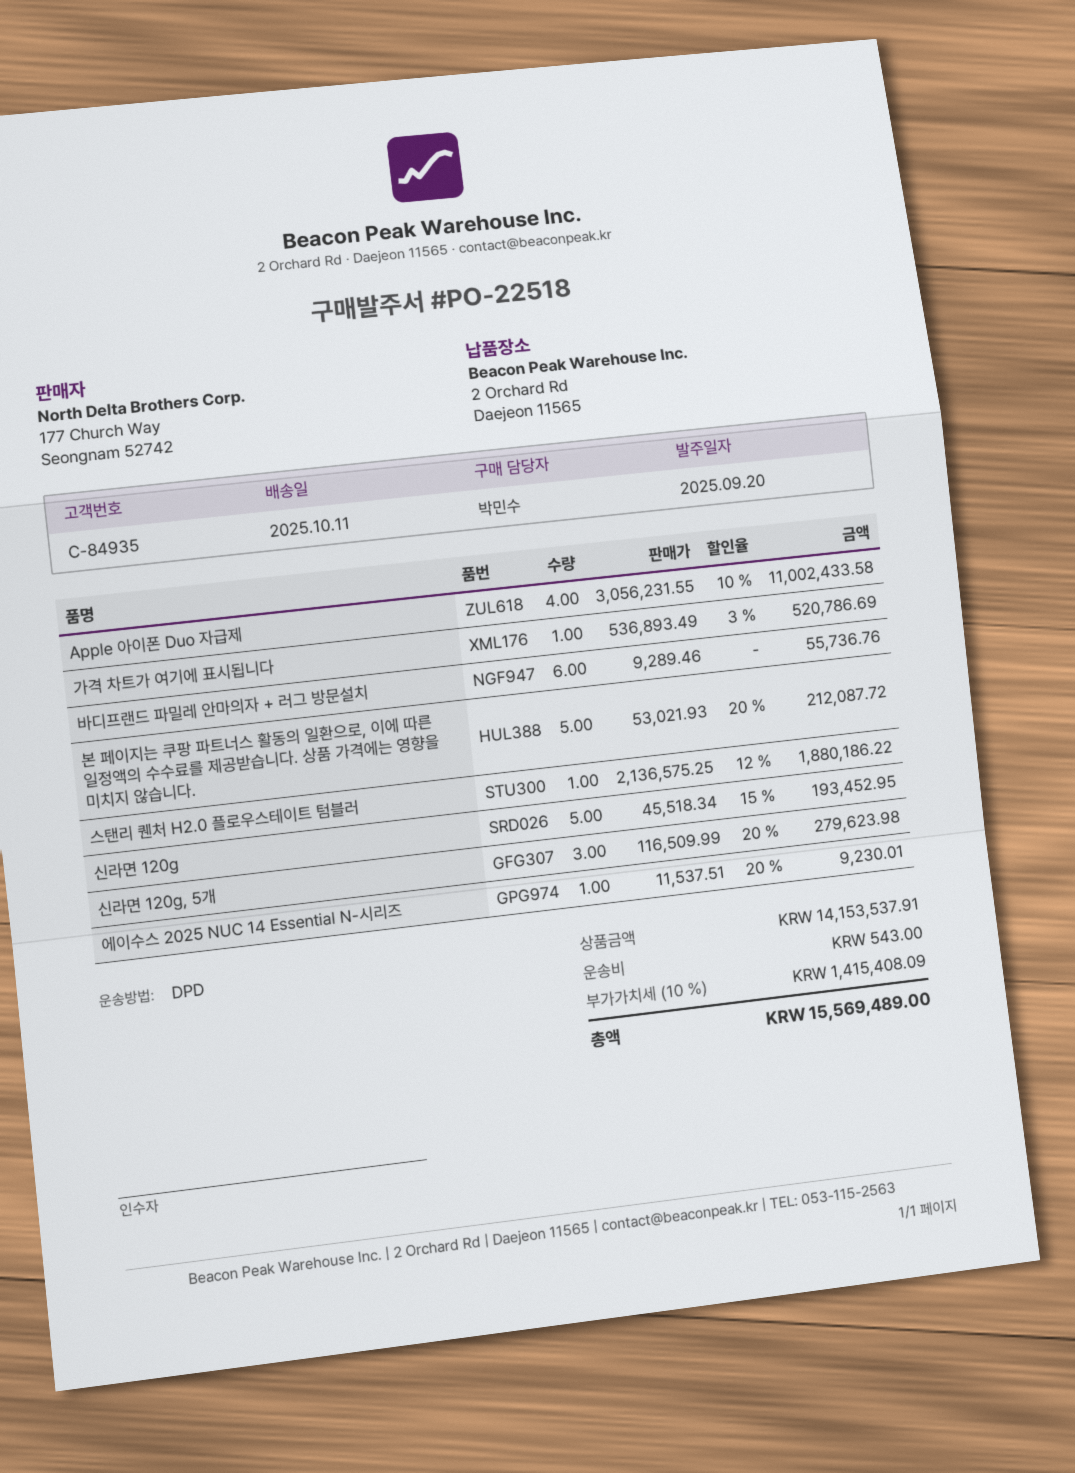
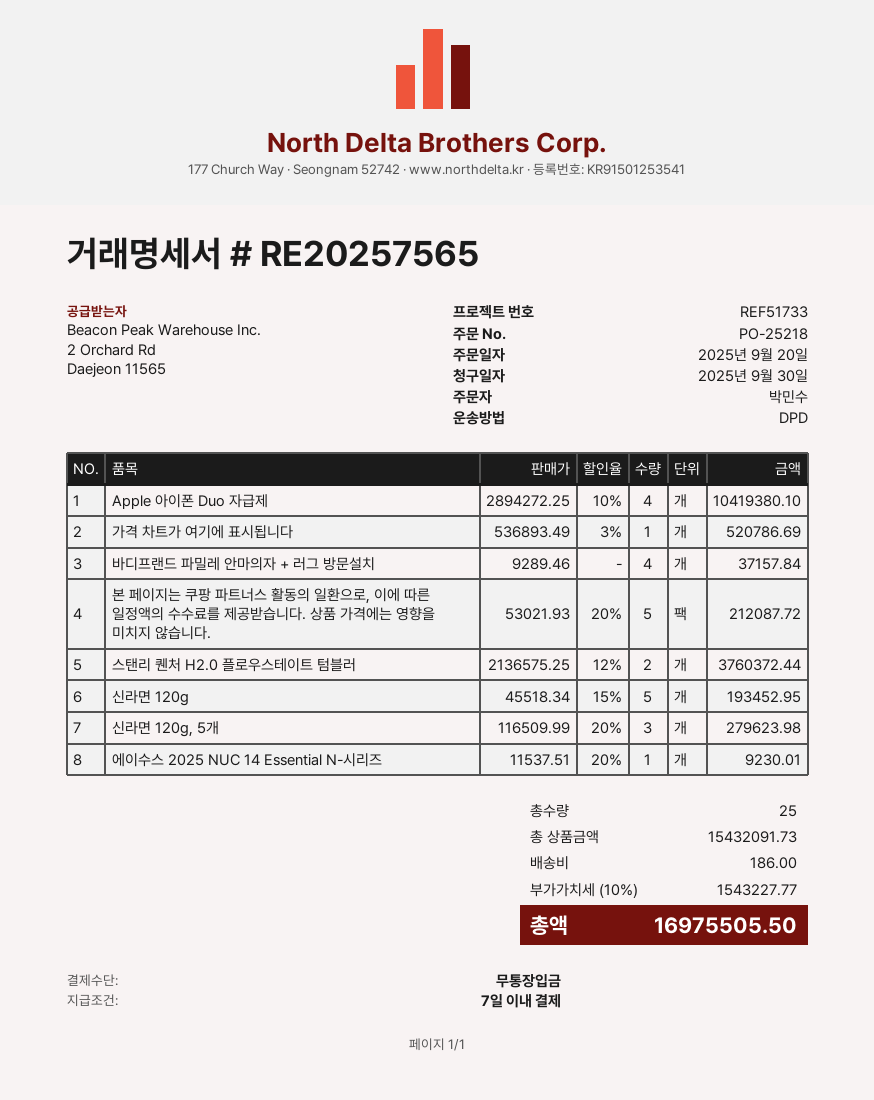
order number: PO-22518 -> PO-25218
Apple 아이폰 Duo 자급제: 4 x 3056231.55 - 10% = 11002433.58 -> 4 x 2894272.25 - 10% = 10419380.10
바디프랜드 파밀레 안마의자 + 러그 방문설치: 6 x 9289.46 = 55736.76 -> 4 x 9289.46 = 37157.84
스탠리 퀜처 H2.0 플로우스테이트 텀블러: 1 x 2136575.25 - 12% = 1880186.22 -> 2 x 2136575.25 - 12% = 3760372.44
subtotal: 14153537.91 -> 15432091.73
shipping: 543.00 -> 186.00
tax: 10% = 1415408.09 -> 10% = 1543227.77
total: 15569489.00 -> 16975505.50

